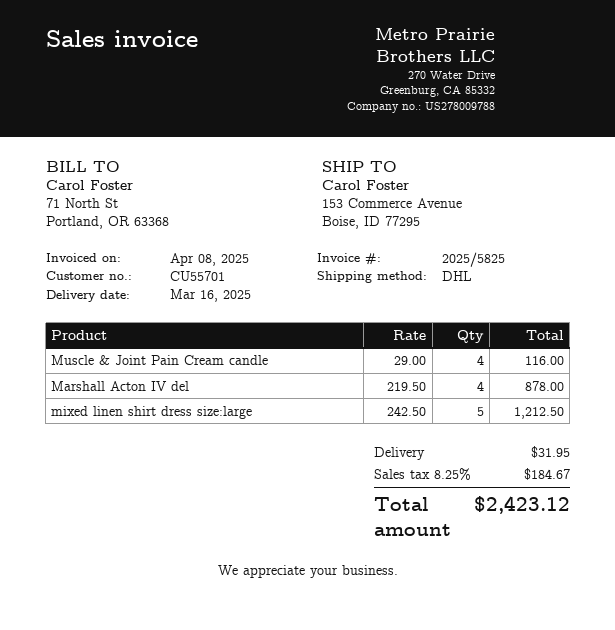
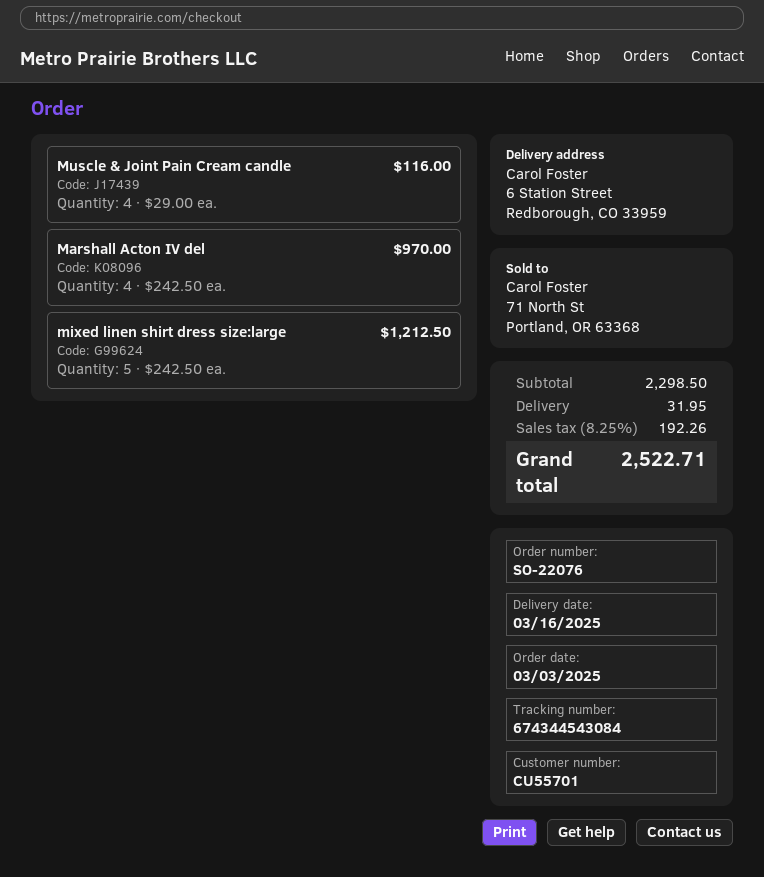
ship to: 153 Commerce Avenue, Boise, ID 77295 -> 6 Station Street, Redborough, CO 33959
Marshall Acton IV del: 4 x 219.50 = 878.00 -> 4 x 242.50 = 970.00
tax: 8.25% = 184.67 -> 8.25% = 192.26
total: 2423.12 -> 2522.71

